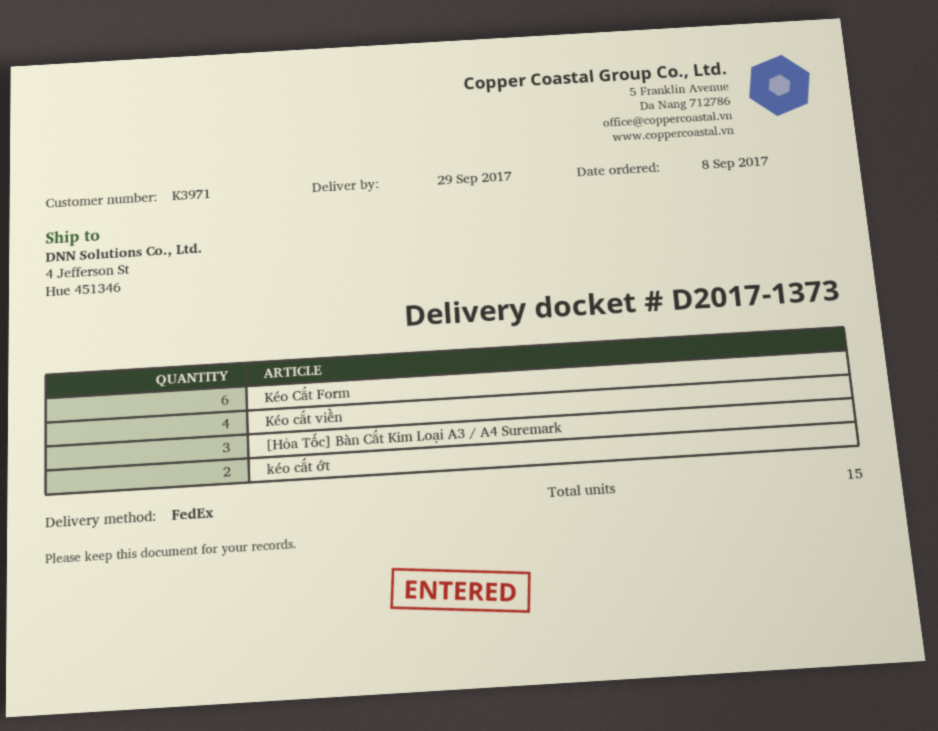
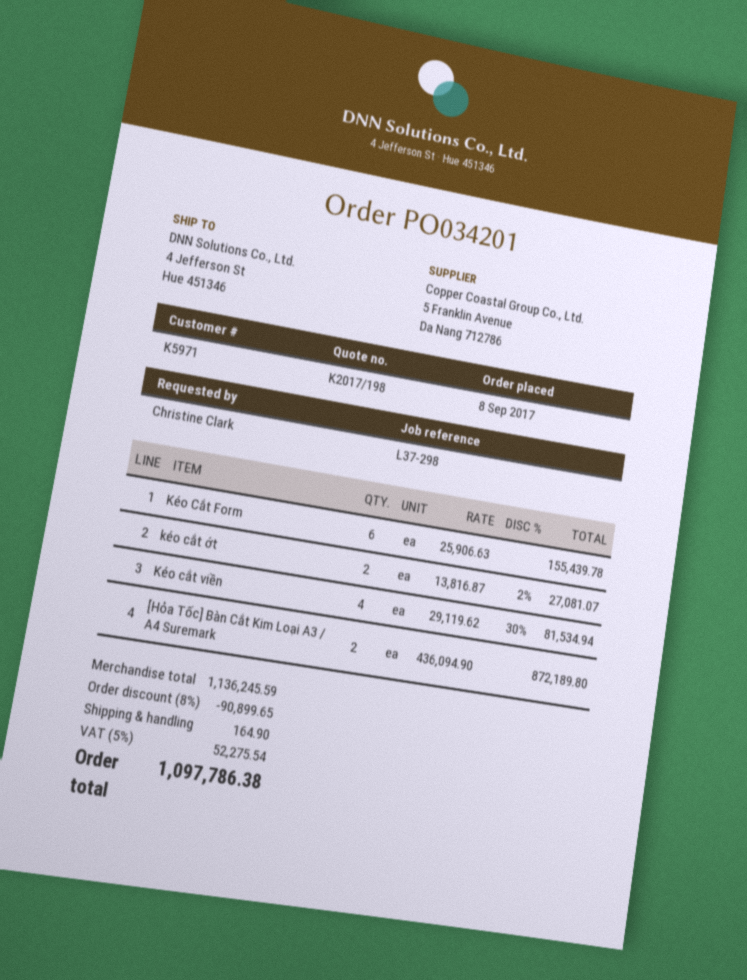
customer number: K3971 -> K5971
[Hỏa Tốc] Bàn Cắt Kim Loại A3 / A4 Suremark: 3 -> 2

